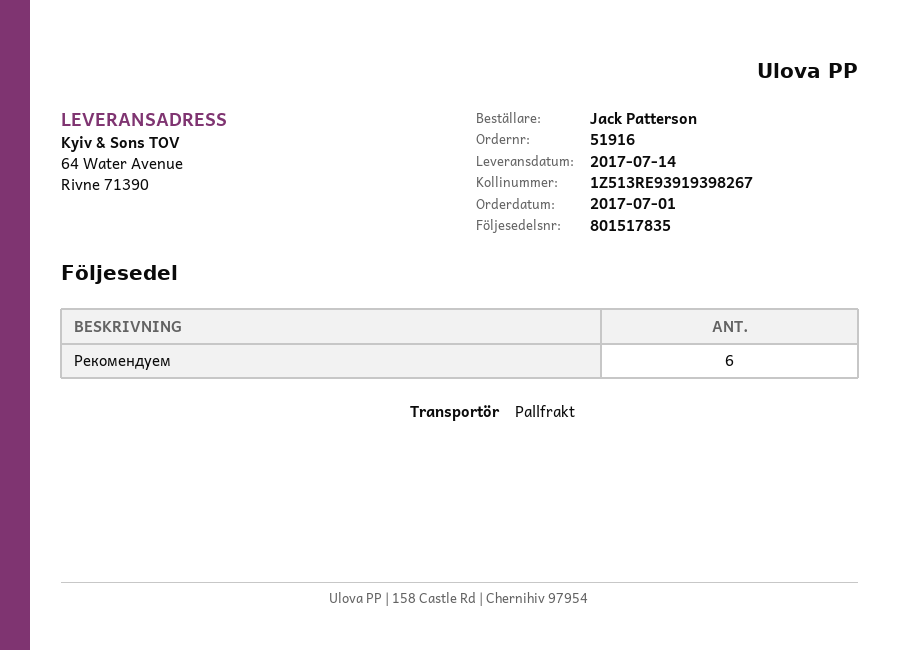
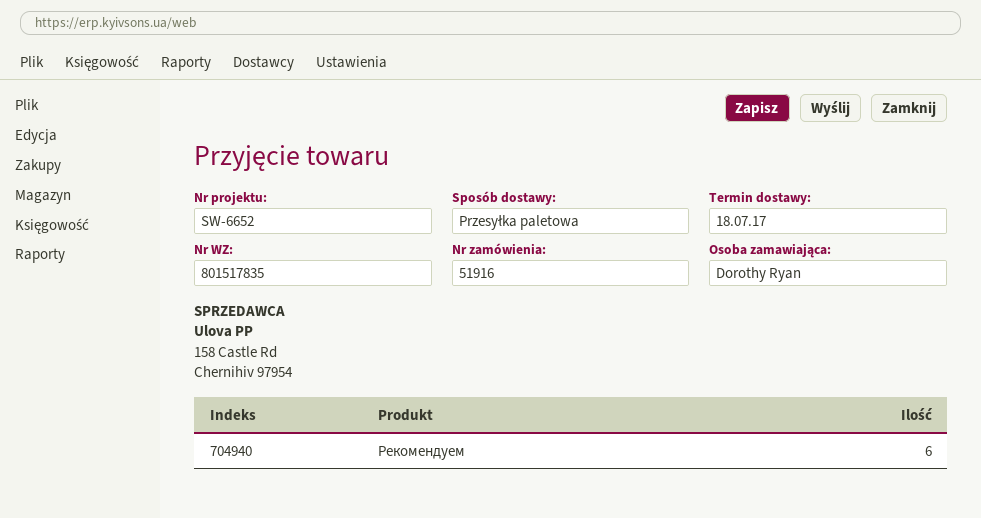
delivery date: 2017-07-14 -> 2017-07-18
ordered by: Jack Patterson -> Dorothy Ryan

